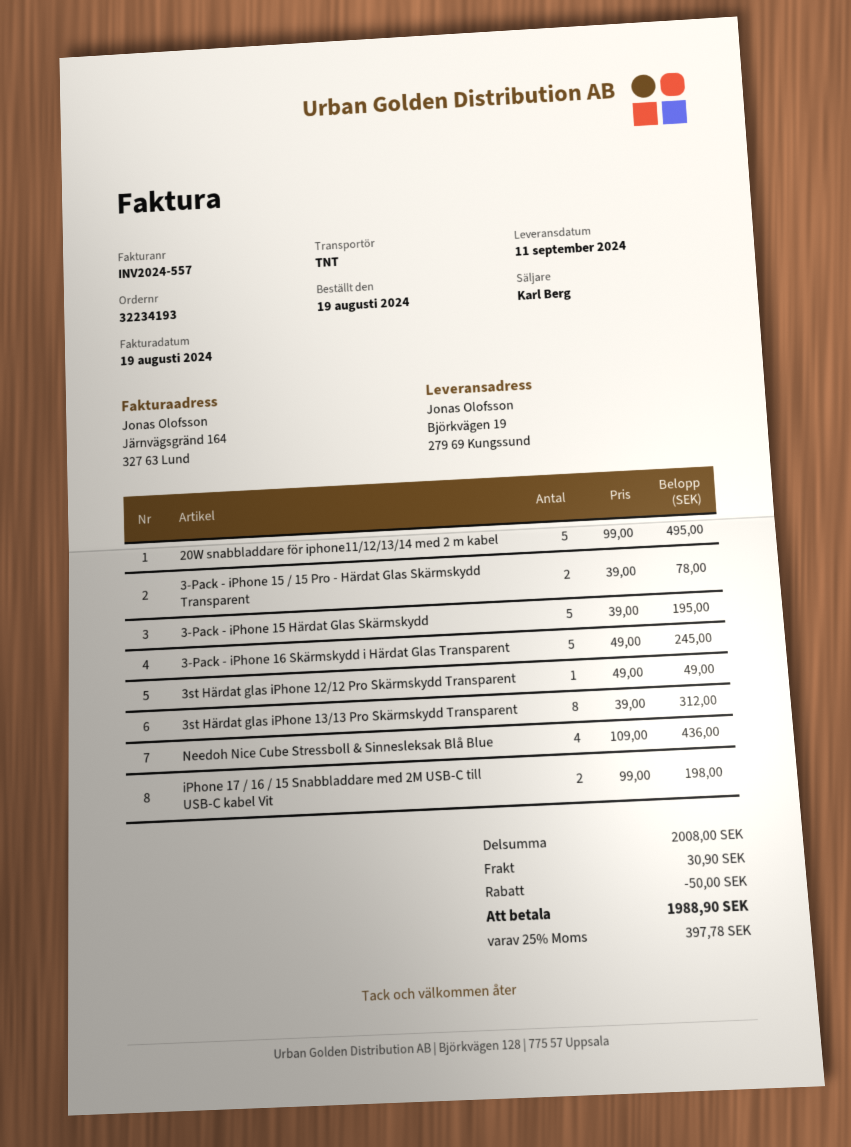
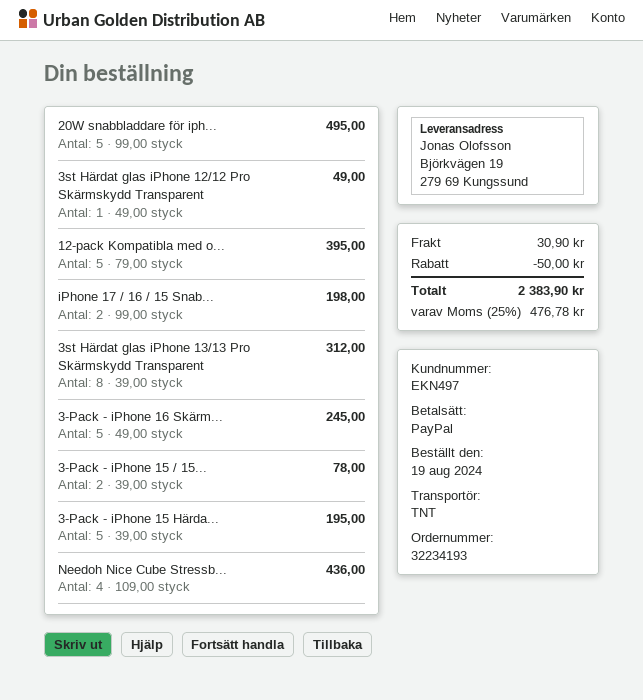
12-pack Kompatibla med o...: none -> 5 x 79.00 = 395.00
tax: 25% = 397.78 -> 25% = 476.78
total: 1988.90 -> 2383.90

